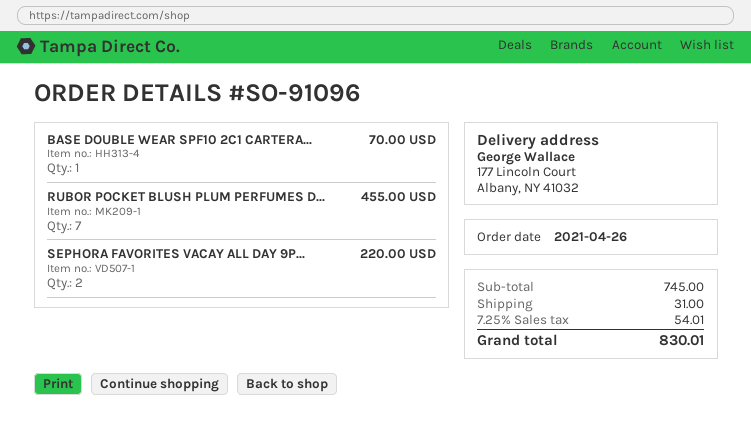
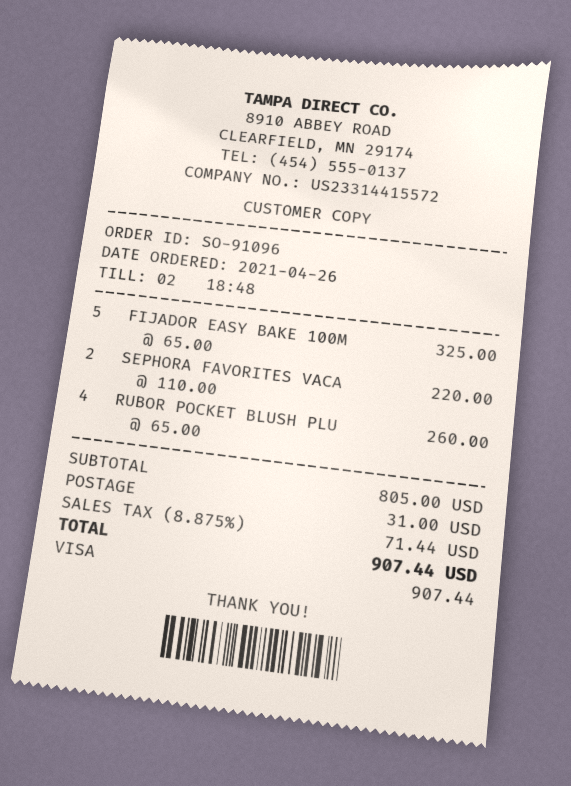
BASE DOUBLE WEAR SPF10 2C1 CARTERA...: 1 for 70.00 -> none
RUBOR POCKET BLUSH PLUM PERFUMES D...: 7 for 455.00 -> 4 for 260.00
FIJADOR EASY BAKE 100M: none -> 5 for 325.00
subtotal: 745.00 -> 805.00
tax: 7.25% = 54.01 -> 8.875% = 71.44
total: 830.01 -> 907.44

